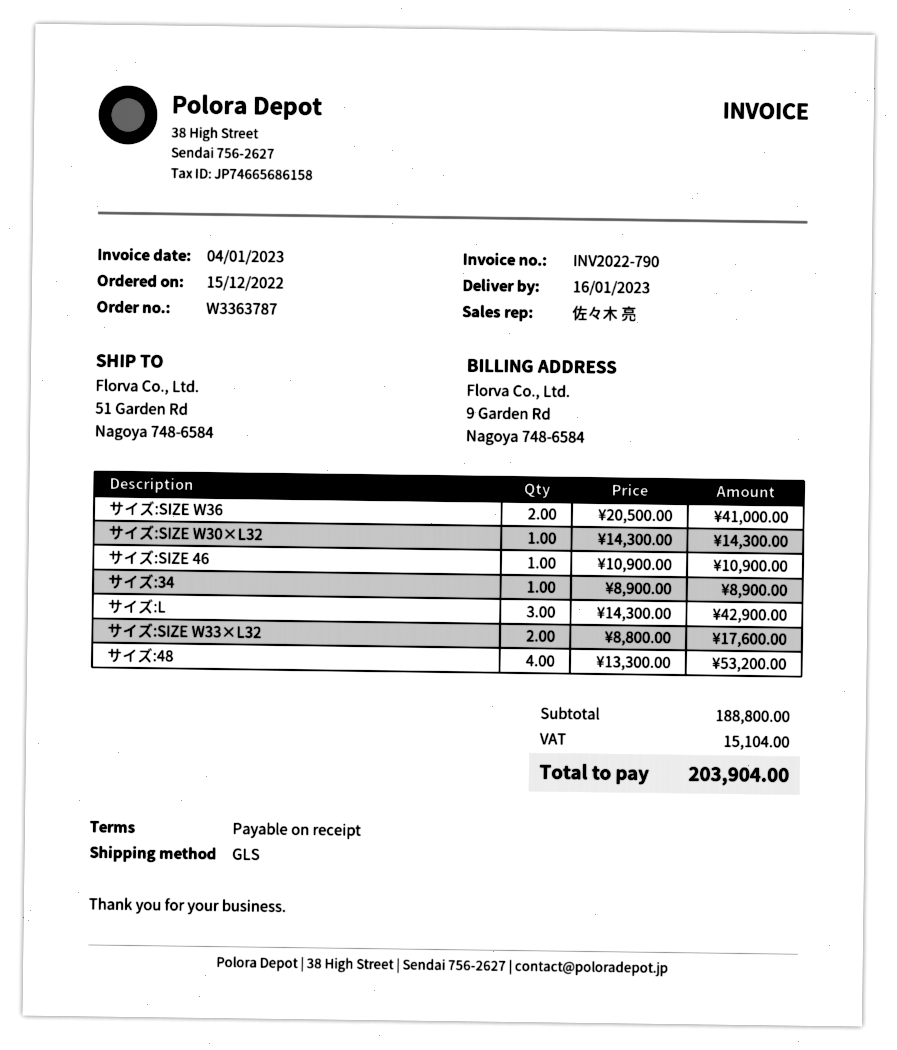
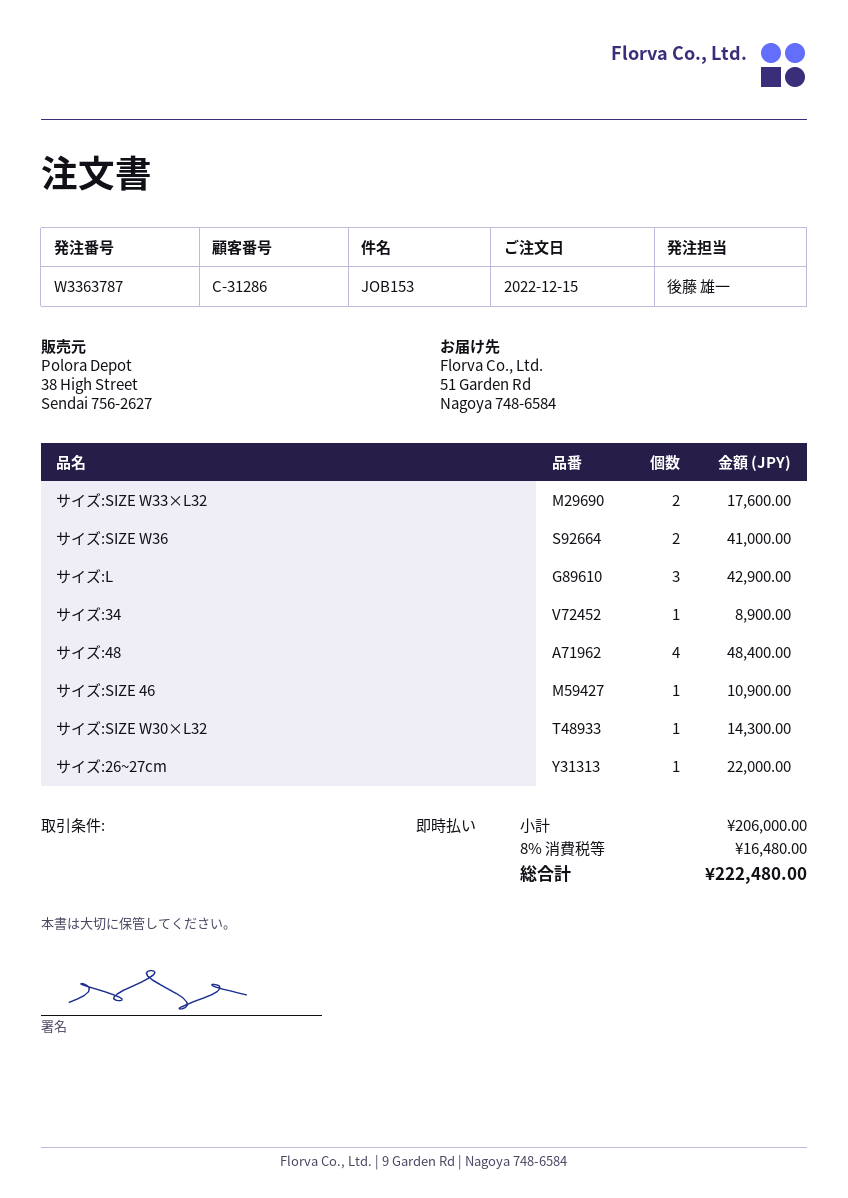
サイズ:48: 4 for 53200.00 -> 4 for 48400.00
サイズ:26~27cm: none -> 1 for 22000.00
subtotal: 188800.00 -> 206000.00
tax: 15104.00 -> 16480.00
total: 203904.00 -> 222480.00

